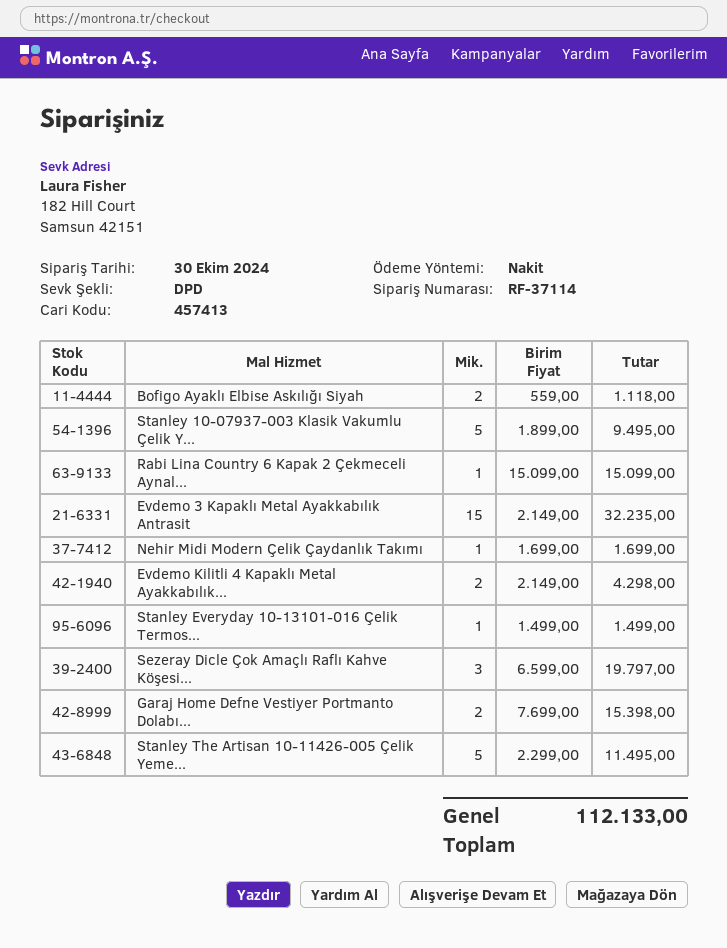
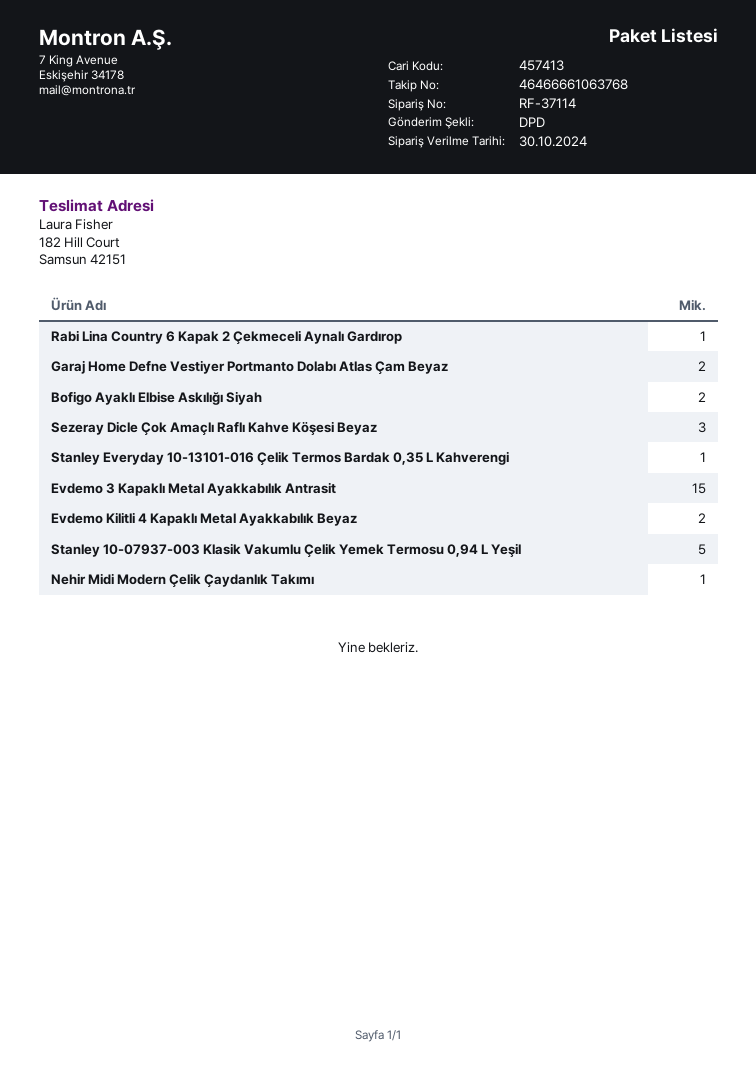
Stanley The Artisan 10-11426-005 Çelik Yeme...: 5 -> none

